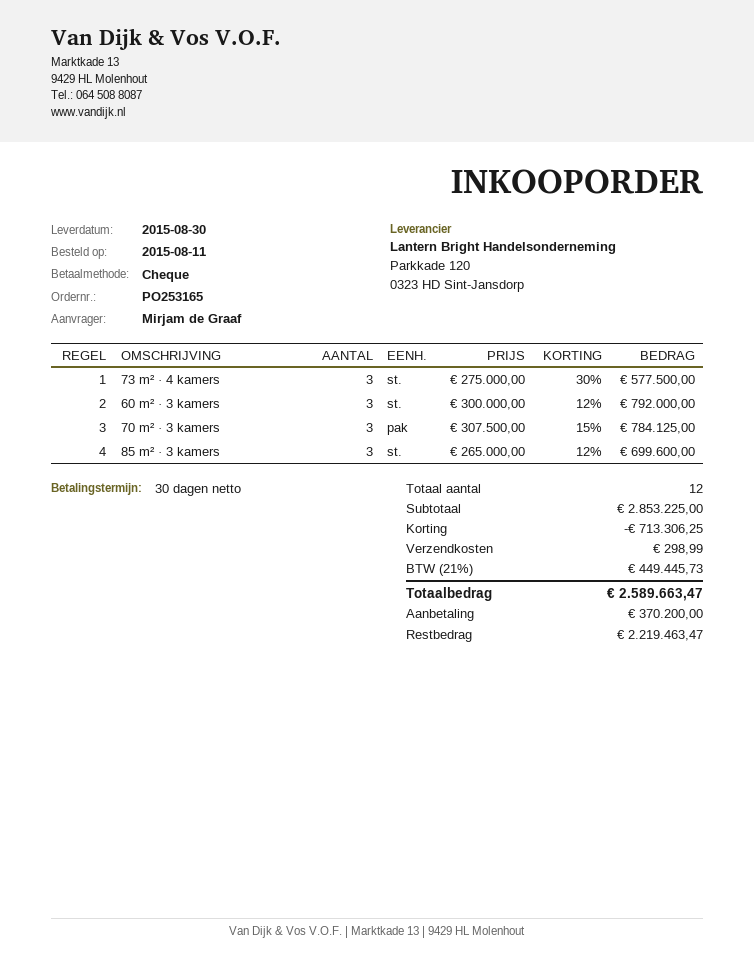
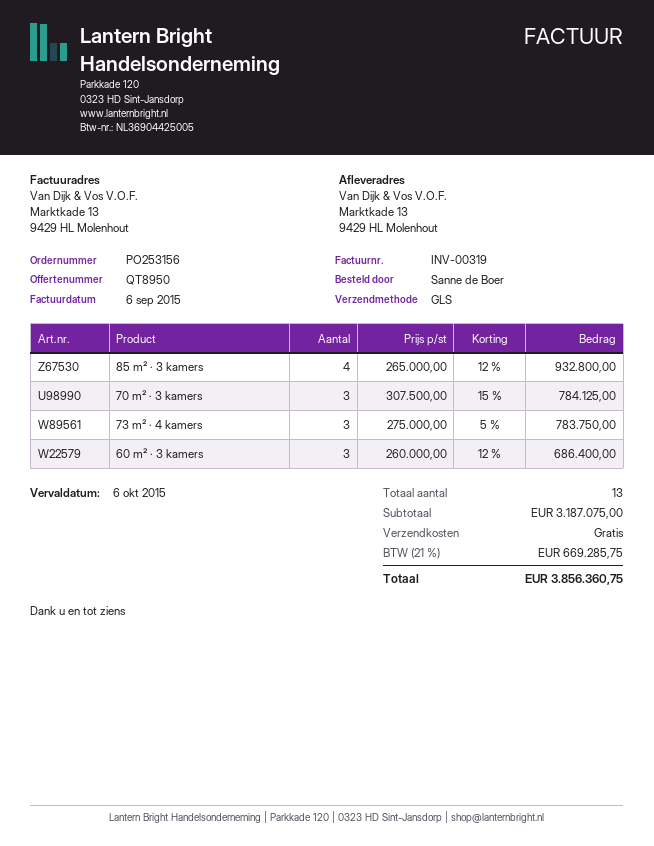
order number: PO253165 -> PO253156
ordered by: Mirjam de Graaf -> Sanne de Boer
73 m² · 4 kamers: 3 x 275000.00 - 30% = 577500.00 -> 3 x 275000.00 - 5% = 783750.00
60 m² · 3 kamers: 3 x 300000.00 - 12% = 792000.00 -> 3 x 260000.00 - 12% = 686400.00
85 m² · 3 kamers: 3 x 265000.00 - 12% = 699600.00 -> 4 x 265000.00 - 12% = 932800.00
total quantity: 12 -> 13
subtotal: 2853225.00 -> 3187075.00
discount: 713306.25 -> none
shipping: 298.99 -> 0.00
tax: 21% = 449445.73 -> 21% = 669285.75
total: 2589663.47 -> 3856360.75

